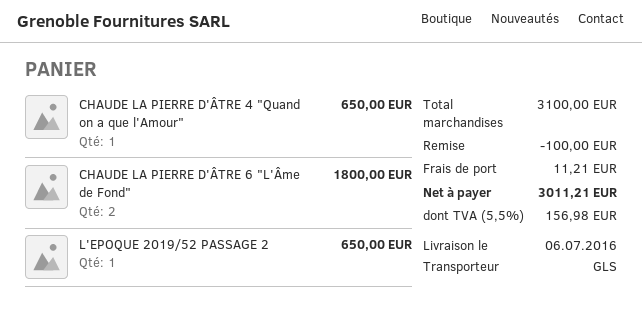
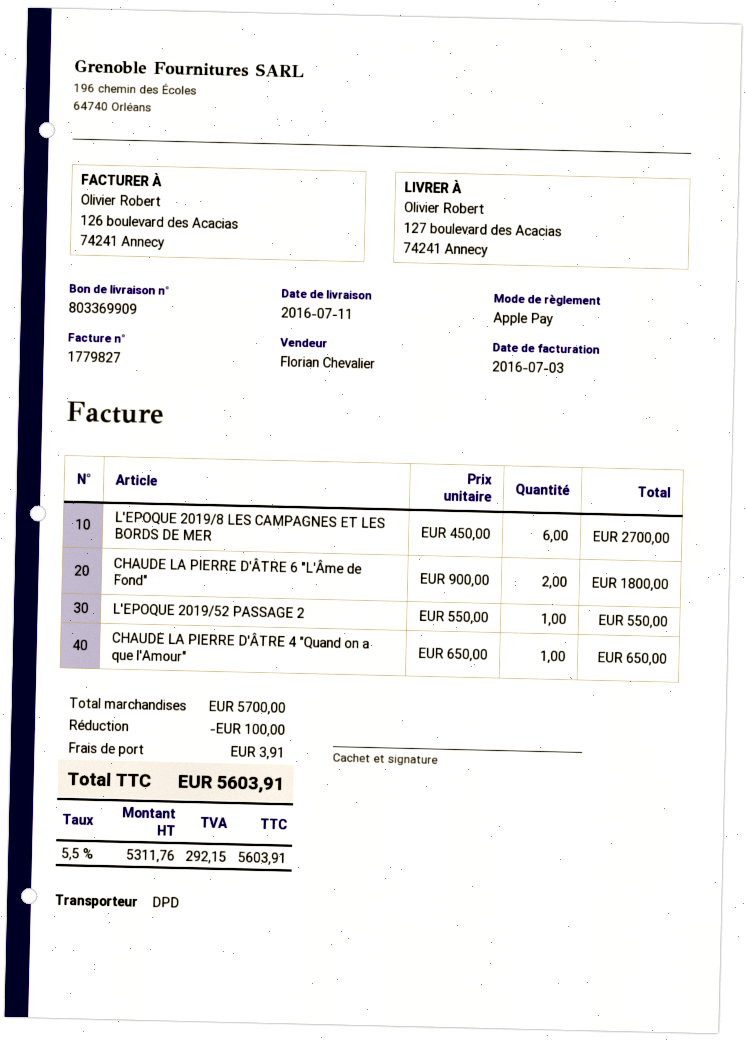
delivery date: 2016-07-06 -> 2016-07-11
shipping method: GLS -> DPD
L'EPOQUE 2019/52 PASSAGE 2: 1 for 650.00 -> 1 for 550.00
L'EPOQUE 2019/8 LES CAMPAGNES ET LES BORDS DE MER: none -> 6 for 2700.00
subtotal: 3100.00 -> 5700.00
shipping: 11.21 -> 3.91
tax: 5.5% = 156.98 -> 5.5% = 292.15
total: 3011.21 -> 5603.91

